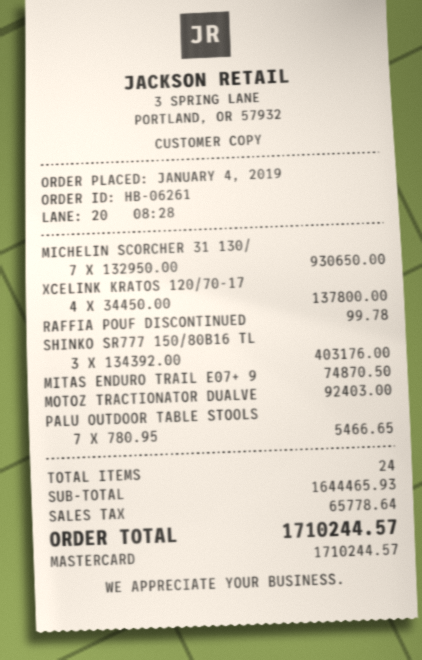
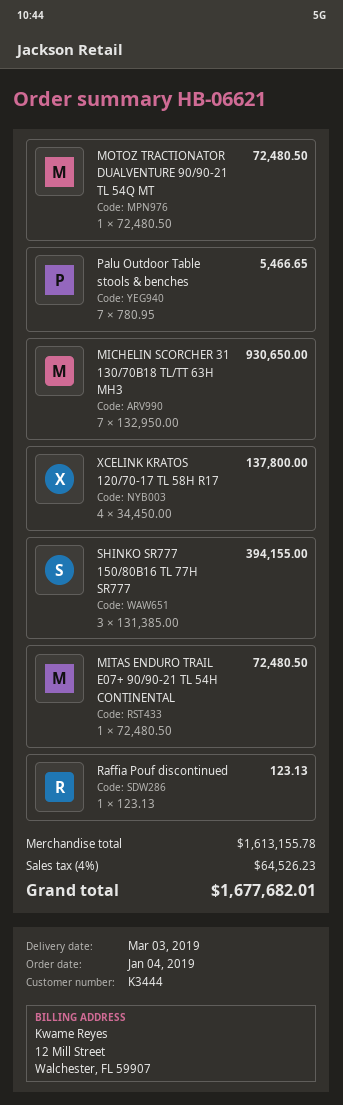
order number: HB-06261 -> HB-06621
RAFFIA POUF DISCONTINUED: 1 x 99.78 = 99.78 -> 1 x 123.13 = 123.13
SHINKO SR777 150/80B16 TL: 3 x 134392.00 = 403176.00 -> 3 x 131385.00 = 394155.00
MITAS ENDURO TRAIL E07+ 9: 1 x 74870.50 = 74870.50 -> 1 x 72480.50 = 72480.50
MOTOZ TRACTIONATOR DUALVE: 1 x 92403.00 = 92403.00 -> 1 x 72480.50 = 72480.50
subtotal: 1644465.93 -> 1613155.78
tax: 65778.64 -> 64526.23
total: 1710244.57 -> 1677682.01

